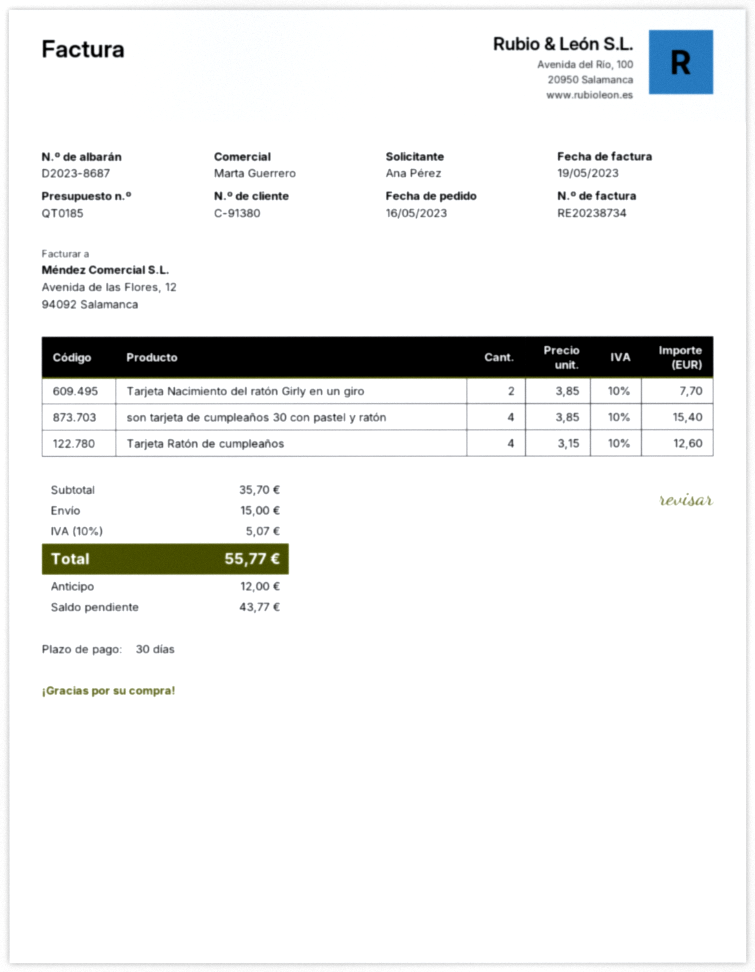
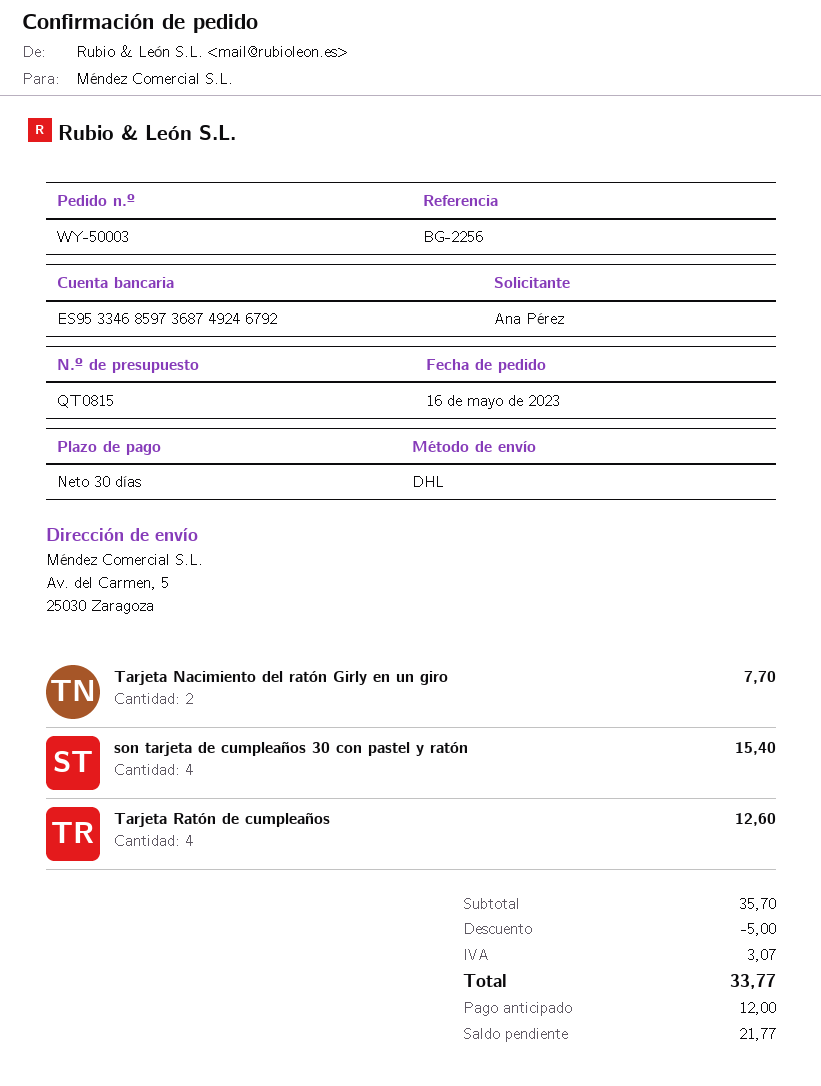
quote number: QT0185 -> QT0815
discount: none -> 5.00
shipping: 15.00 -> none
tax: 5.07 -> 3.07
total: 55.77 -> 33.77
balance: 43.77 -> 21.77

